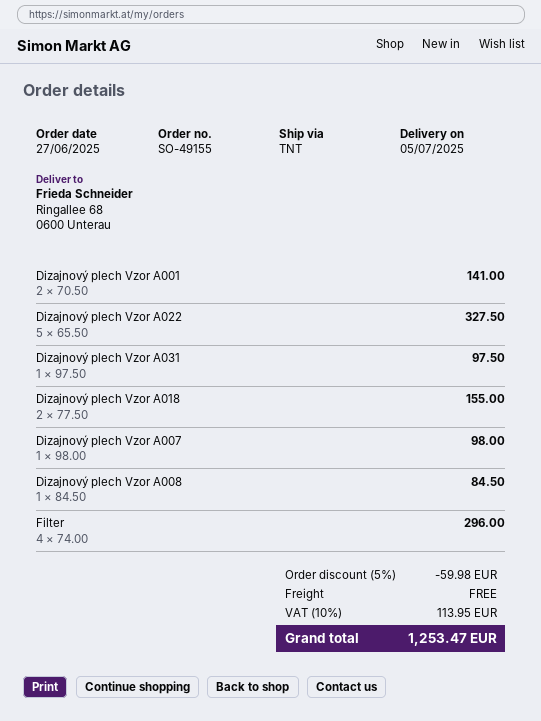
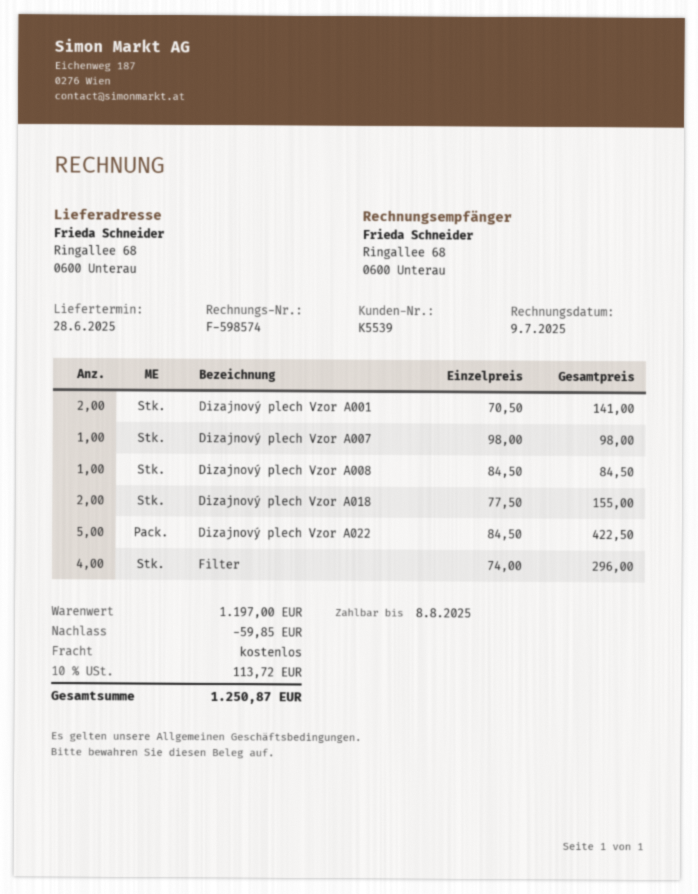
delivery date: 2025-07-05 -> 2025-06-28
Dizajnový plech Vzor A022: 5 x 65.50 = 327.50 -> 5 x 84.50 = 422.50
Dizajnový plech Vzor A031: 1 x 97.50 = 97.50 -> none
discount: 59.98 -> 59.85
tax: 10% = 113.95 -> 10% = 113.72
total: 1253.47 -> 1250.87

